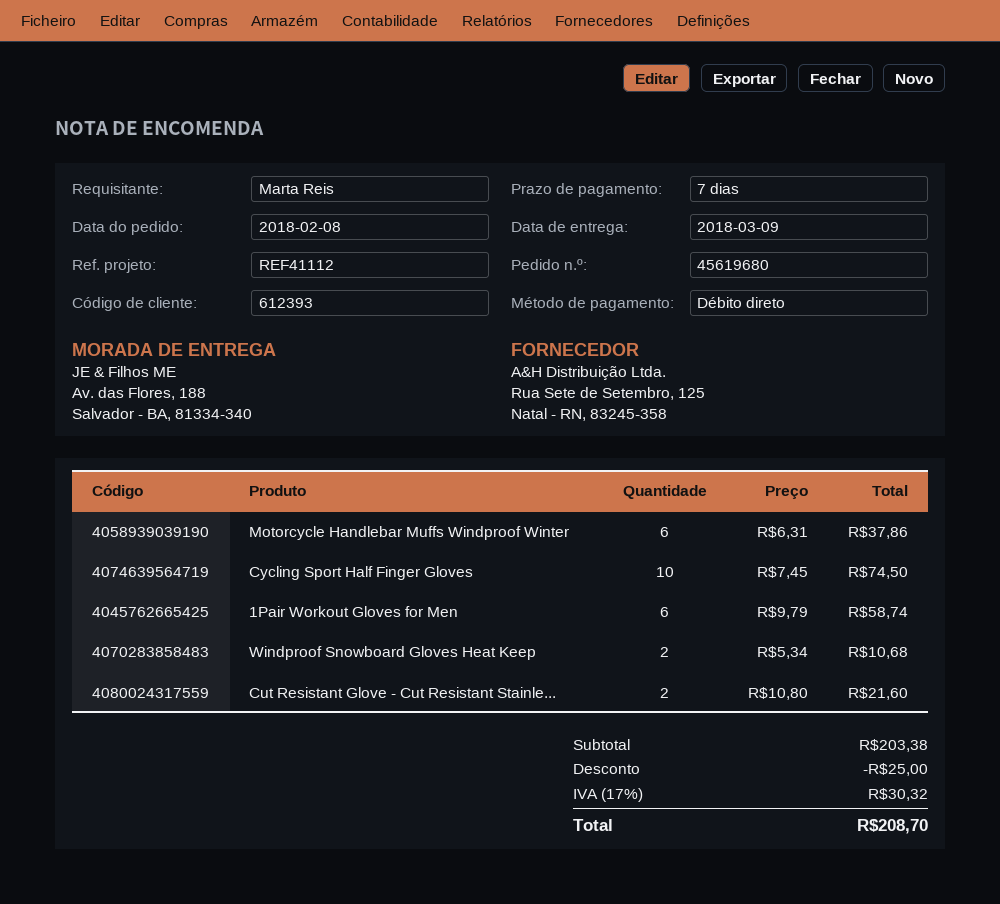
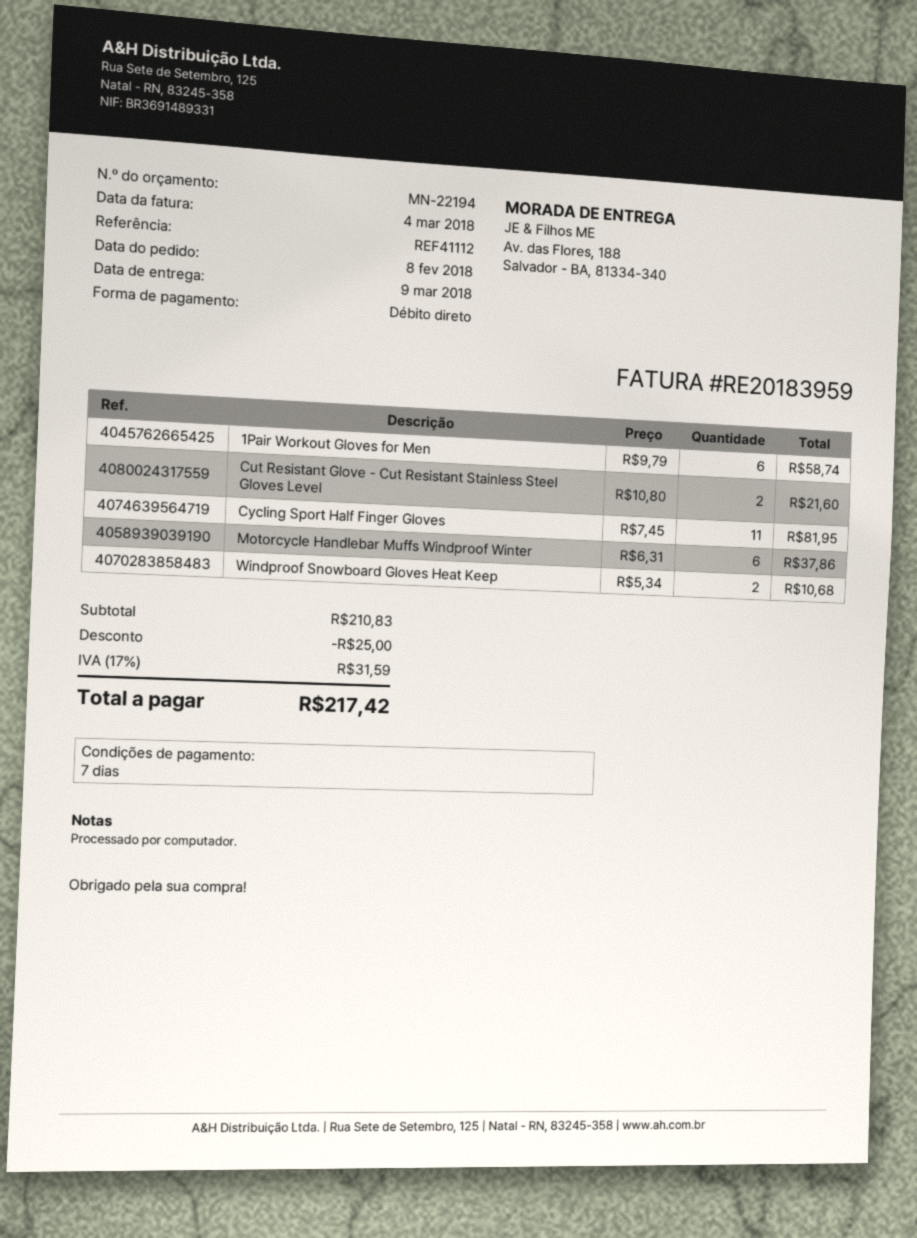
Cycling Sport Half Finger Gloves: 10 x 7.45 = 74.50 -> 11 x 7.45 = 81.95
subtotal: 203.38 -> 210.83
tax: 17% = 30.32 -> 17% = 31.59
total: 208.70 -> 217.42

